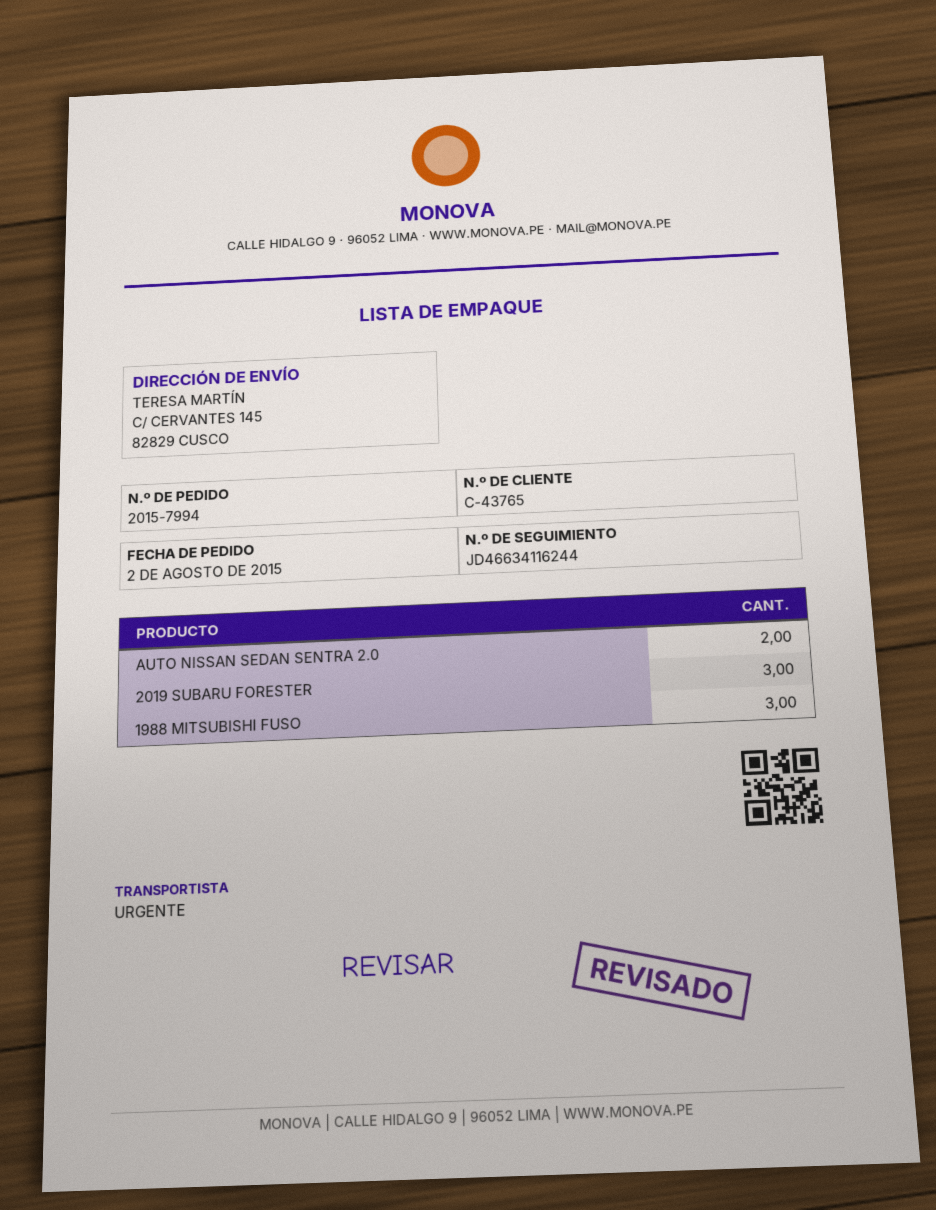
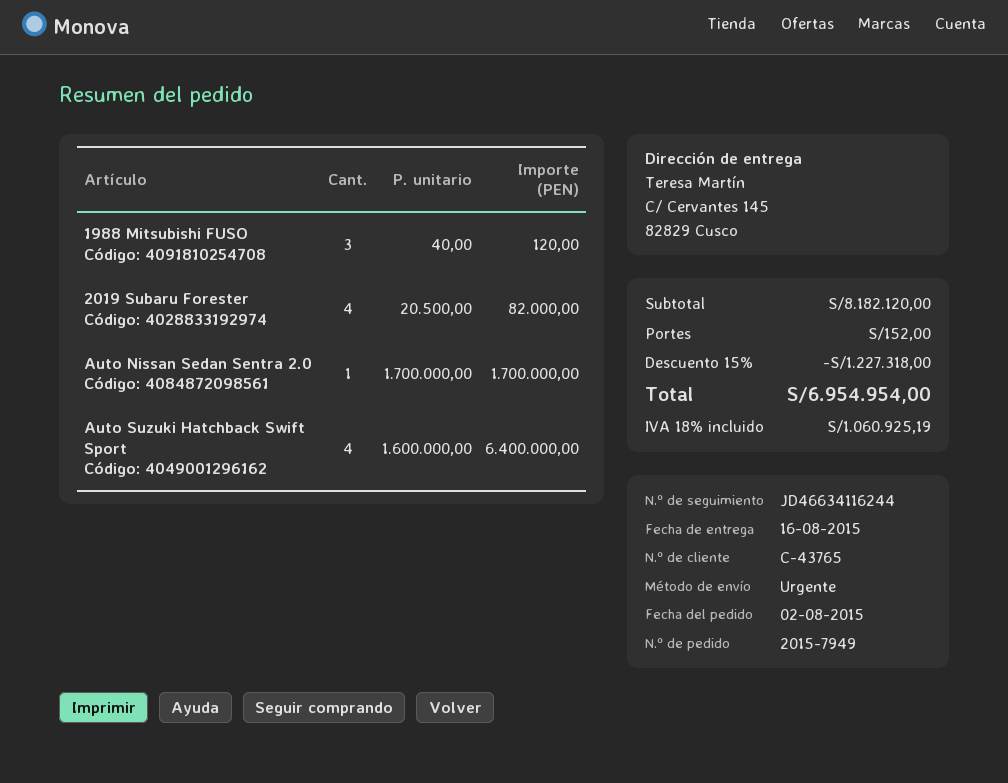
order number: 2015-7994 -> 2015-7949
AUTO NISSAN SEDAN SENTRA 2.0: 2 -> 1
2019 SUBARU FORESTER: 3 -> 4
Auto Suzuki Hatchback Swift Sport: none -> 4

